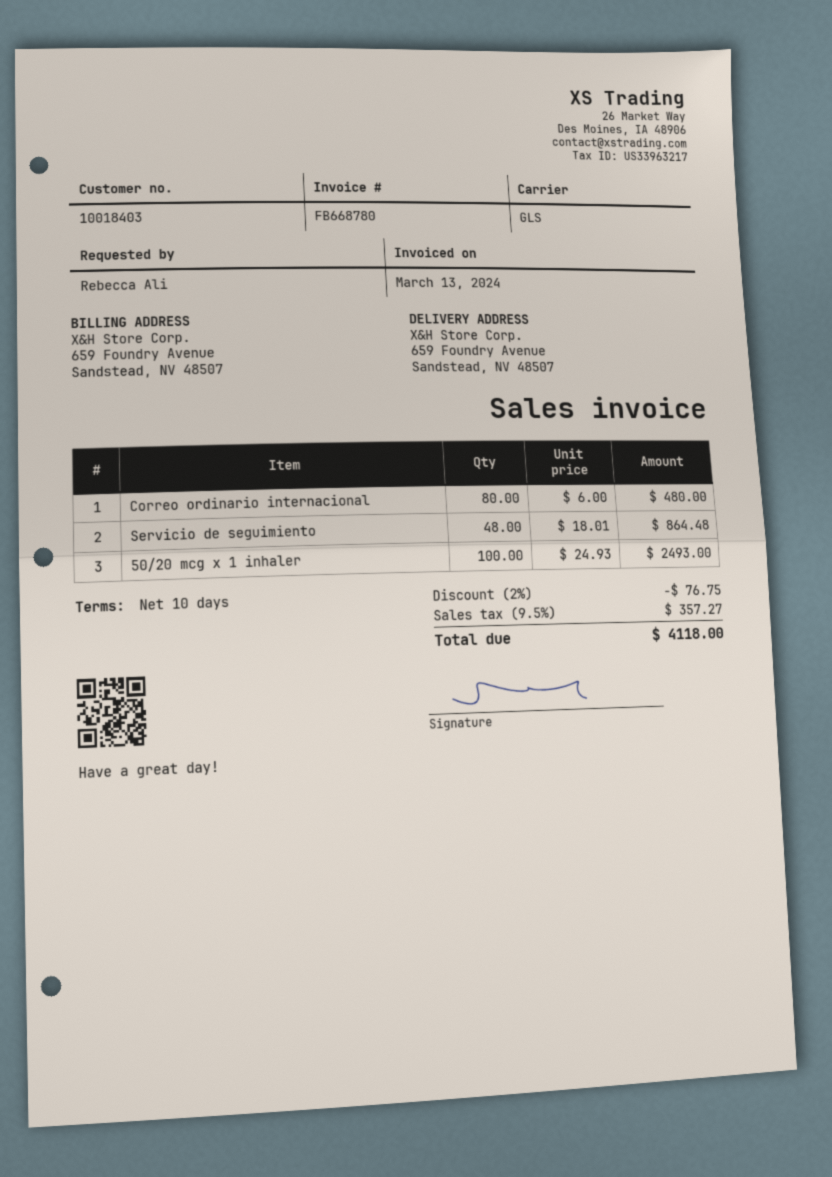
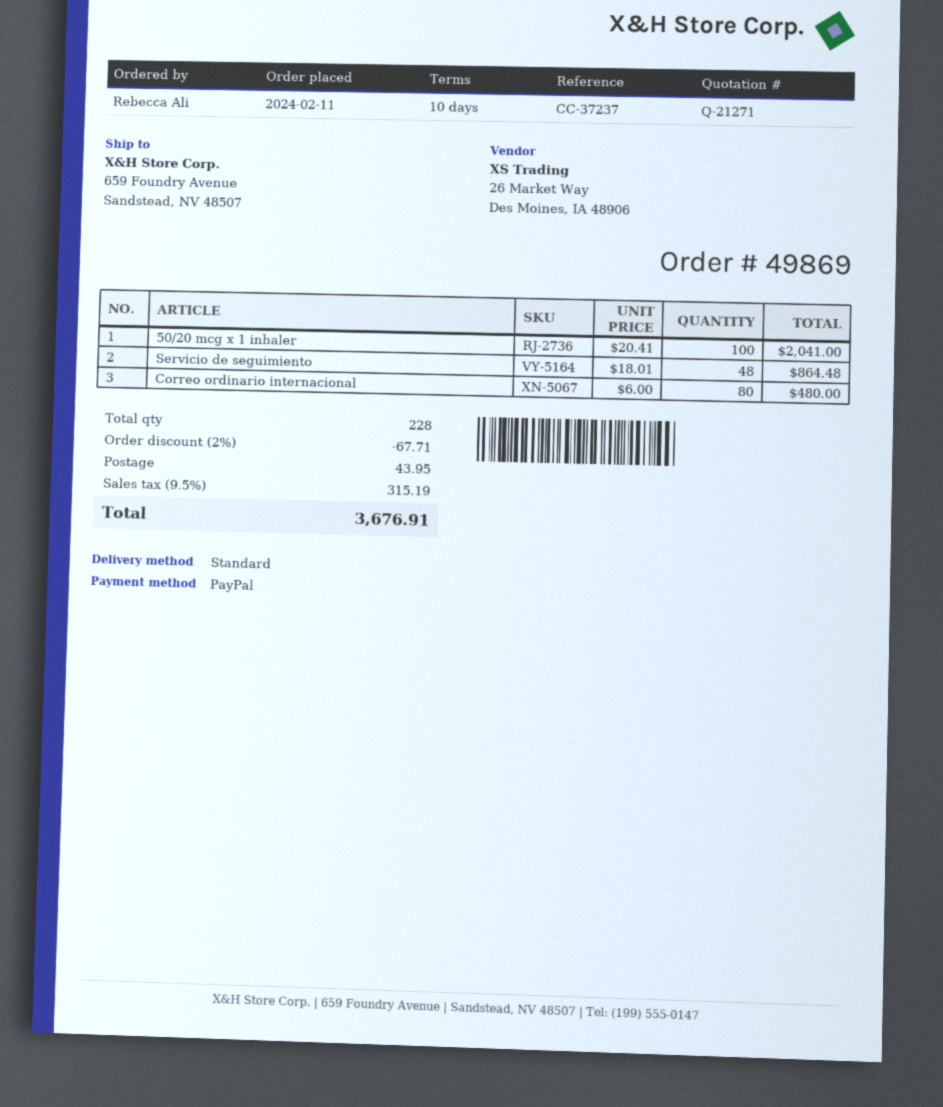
shipping method: GLS -> standard
50/20 mcg x 1 inhaler: 100 x 24.93 = 2493.00 -> 100 x 20.41 = 2041.00
discount: 2% = 76.75 -> 2% = 67.71
shipping: none -> 43.95
tax: 9.5% = 357.27 -> 9.5% = 315.19
total: 4118.00 -> 3676.91

